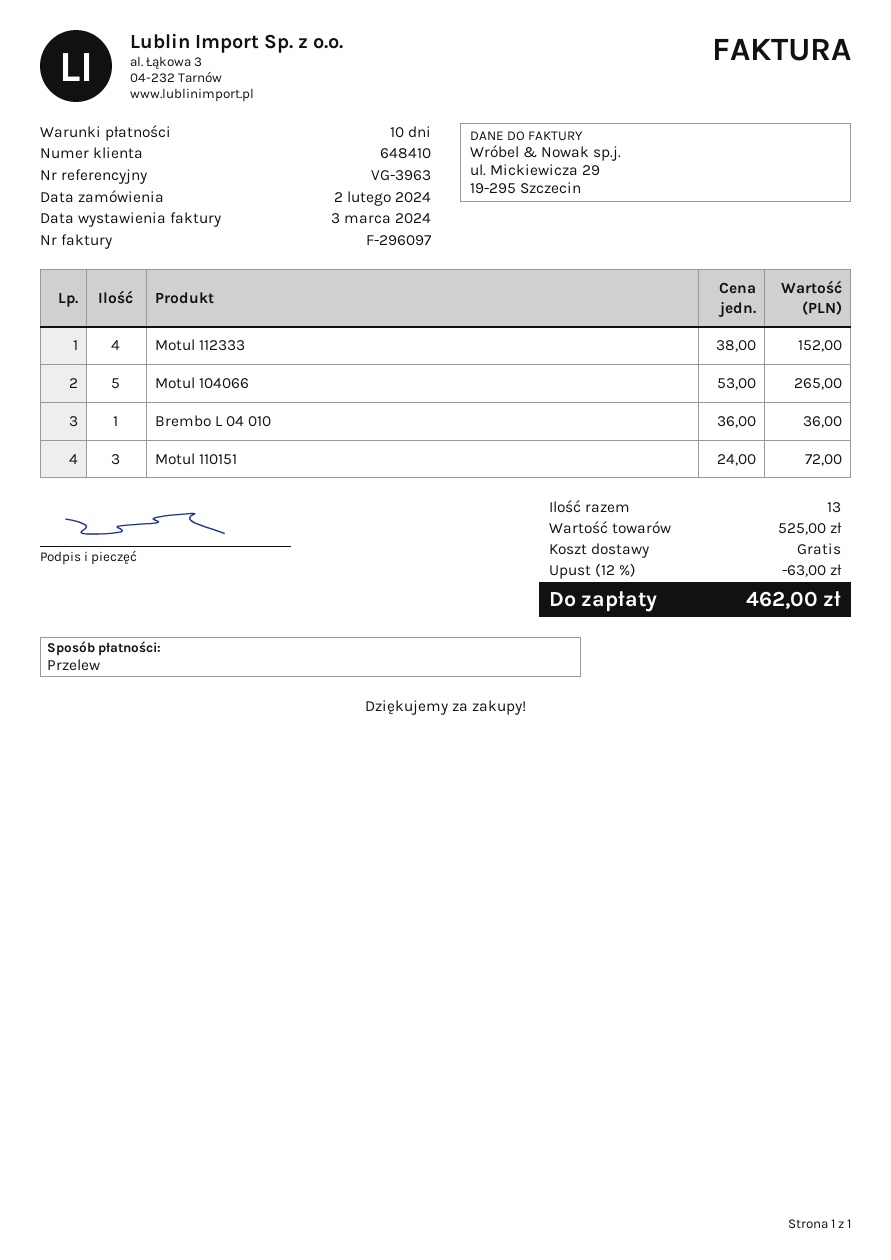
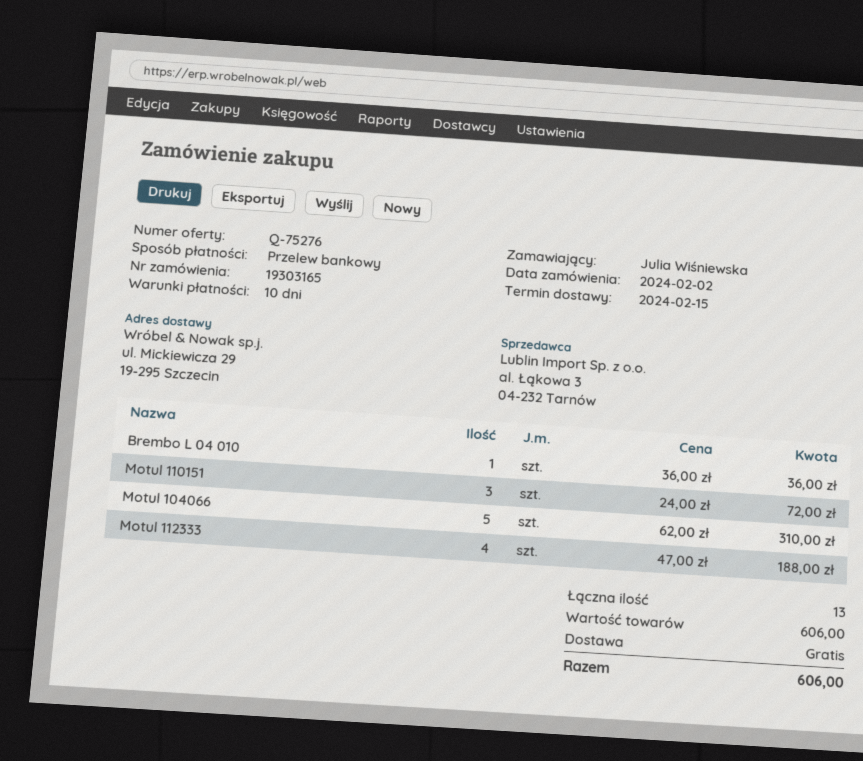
Motul 112333: 4 x 38.00 = 152.00 -> 4 x 47.00 = 188.00
Motul 104066: 5 x 53.00 = 265.00 -> 5 x 62.00 = 310.00
subtotal: 525.00 -> 606.00
discount: 12% = 63.00 -> none
total: 462.00 -> 606.00

